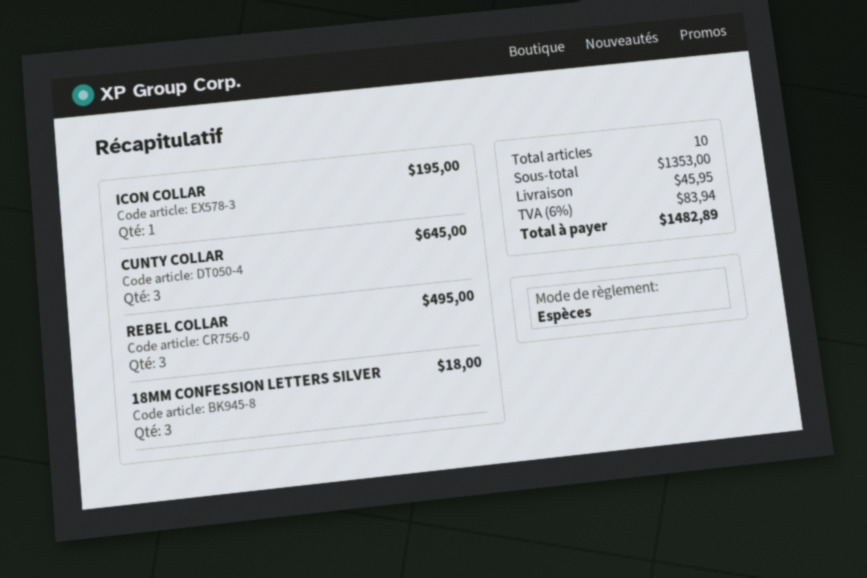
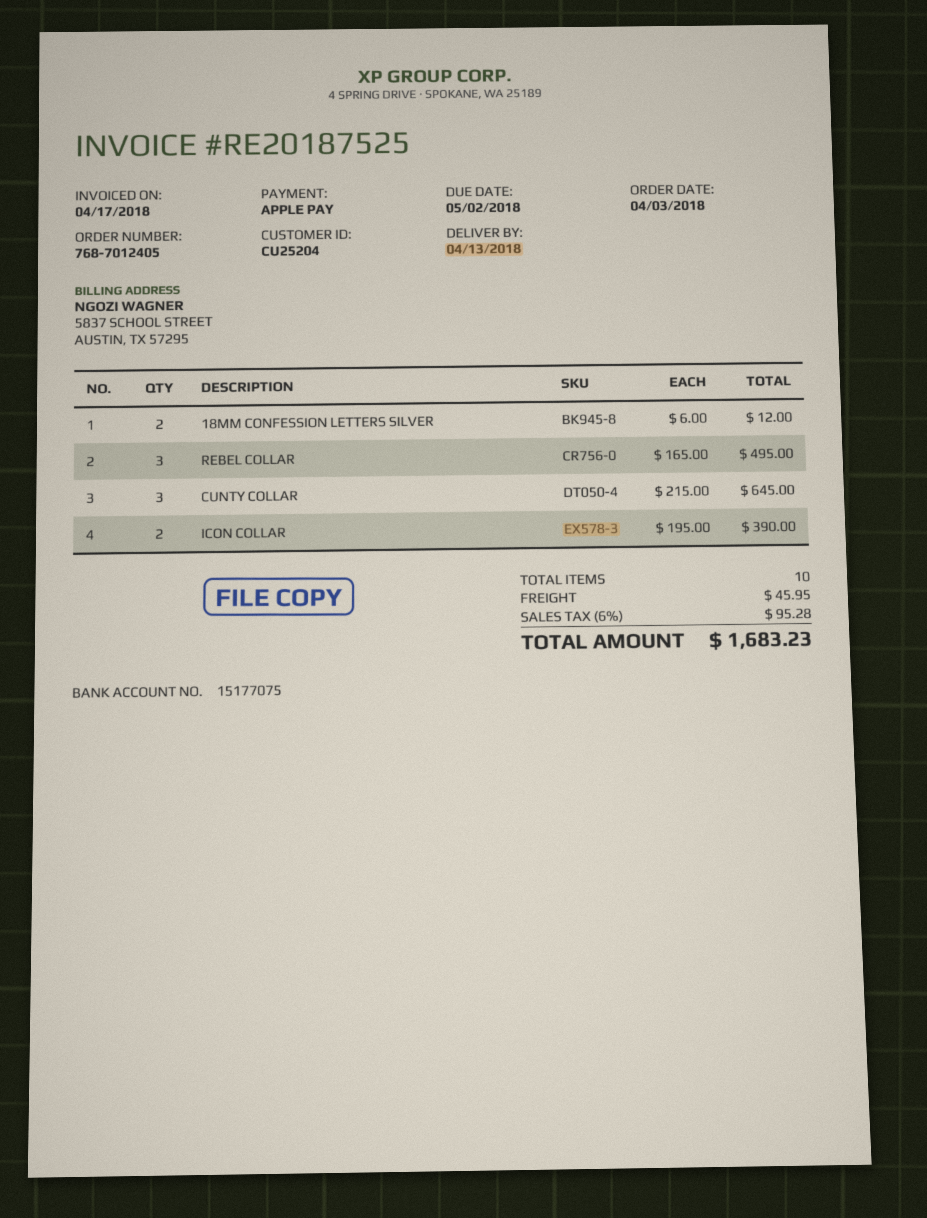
payment method: cash -> Apple Pay
ICON COLLAR: 1 for 195.00 -> 2 for 390.00
18MM CONFESSION LETTERS SILVER: 3 for 18.00 -> 2 for 12.00
tax: 6% = 83.94 -> 6% = 95.28
total: 1482.89 -> 1683.23

